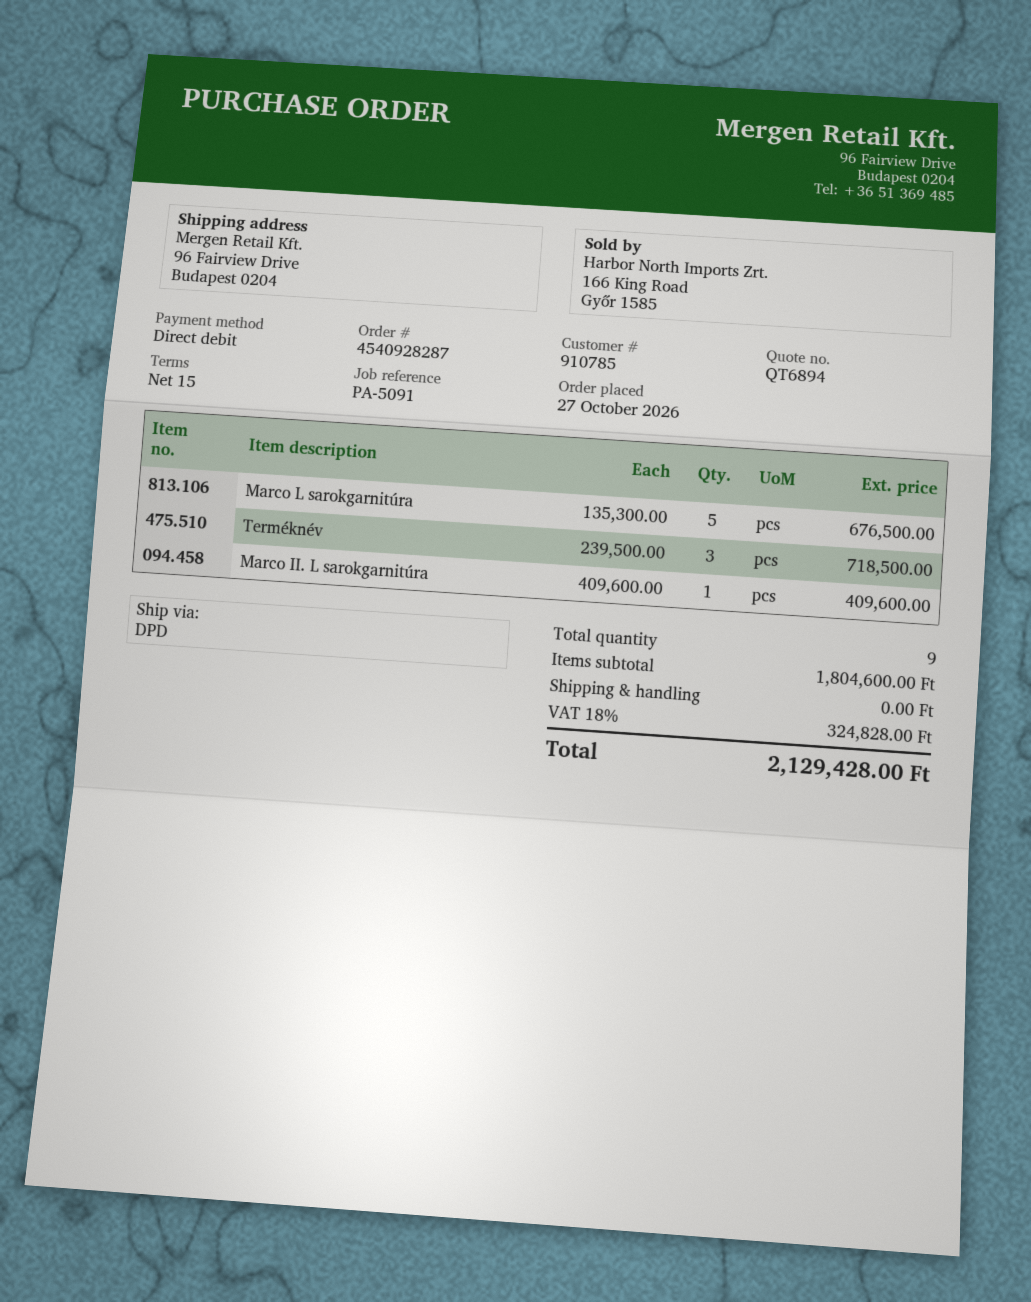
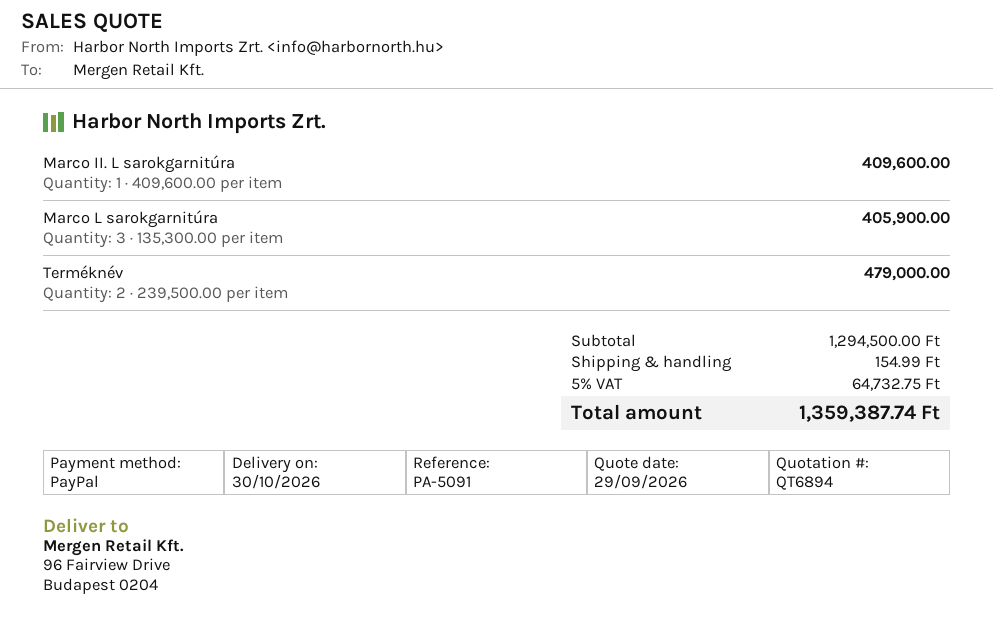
payment method: direct debit -> PayPal
Marco L sarokgarnitúra: 5 x 135300.00 = 676500.00 -> 3 x 135300.00 = 405900.00
Terméknév: 3 x 239500.00 = 718500.00 -> 2 x 239500.00 = 479000.00
subtotal: 1804600.00 -> 1294500.00
shipping: 0.00 -> 154.99
tax: 18% = 324828.00 -> 5% = 64732.75
total: 2129428.00 -> 1359387.74

